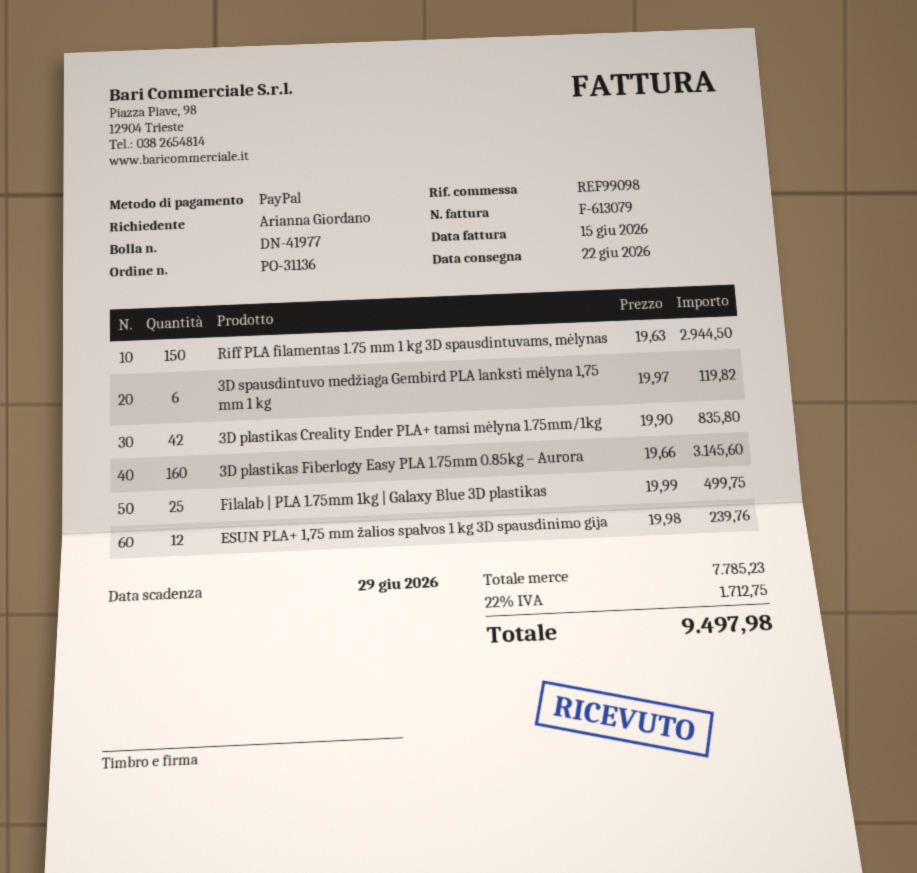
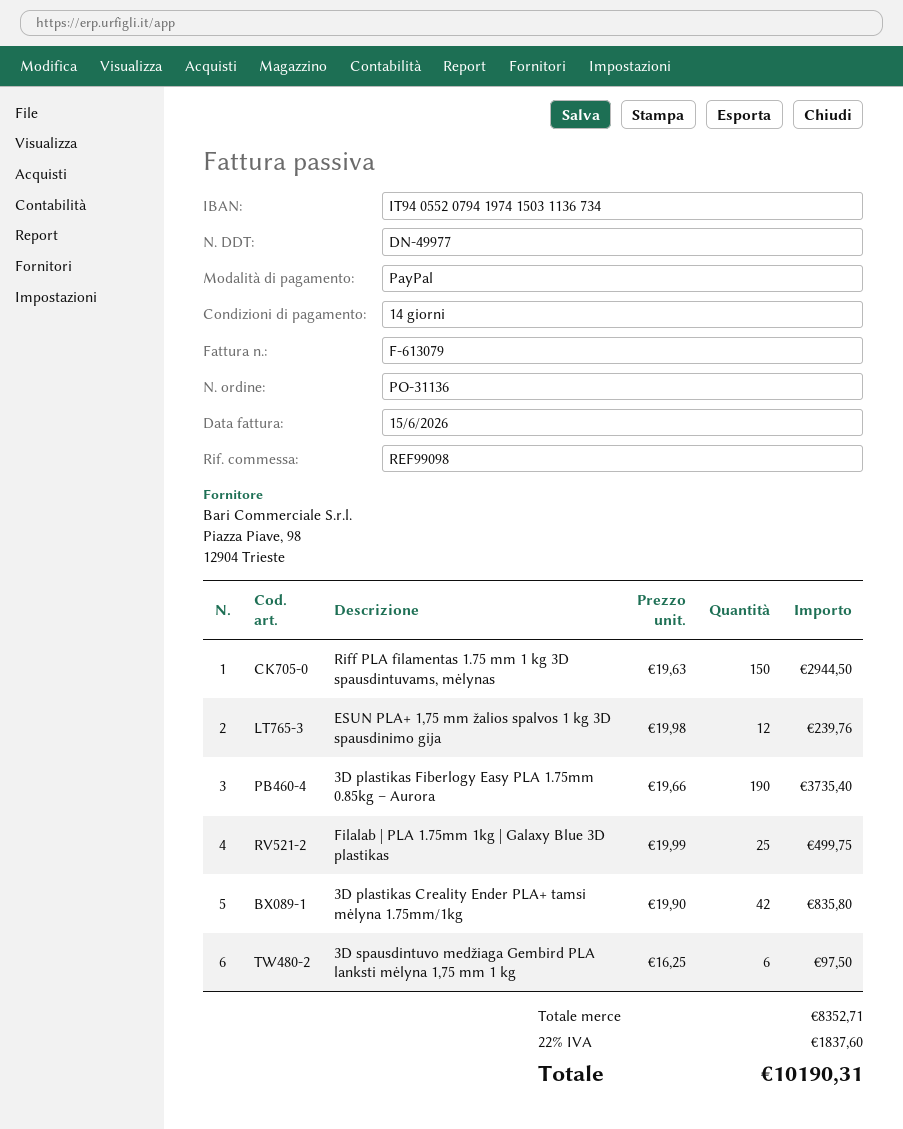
delivery note number: DN-41977 -> DN-49977
3D spausdintuvo medžiaga Gembird PLA lanksti mėlyna 1,75 mm 1 kg: 6 x 19.97 = 119.82 -> 6 x 16.25 = 97.50
3D plastikas Fiberlogy Easy PLA 1.75mm 0.85kg – Aurora: 160 x 19.66 = 3145.60 -> 190 x 19.66 = 3735.40
subtotal: 7785.23 -> 8352.71
tax: 22% = 1712.75 -> 22% = 1837.60
total: 9497.98 -> 10190.31

